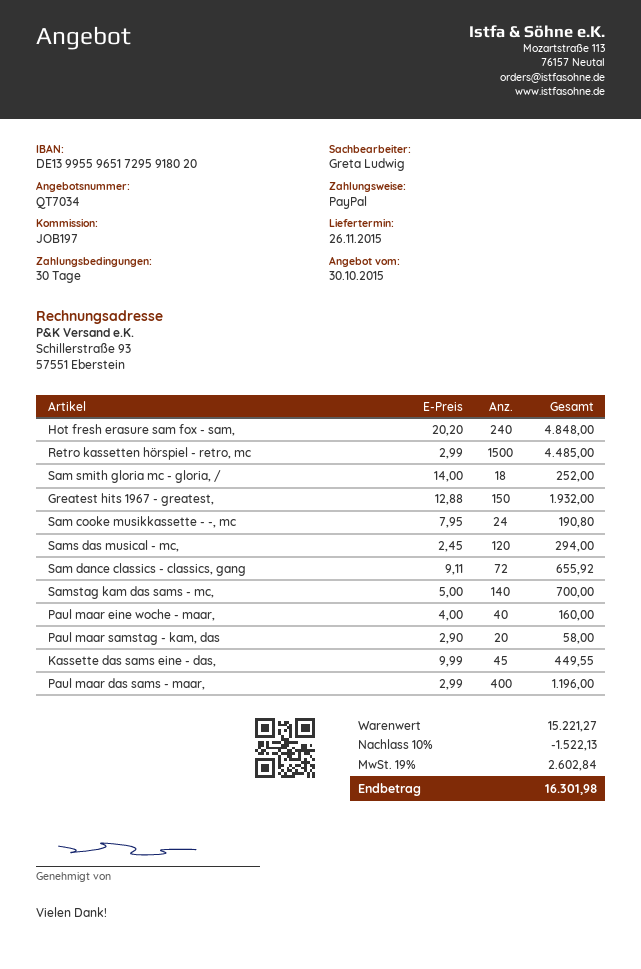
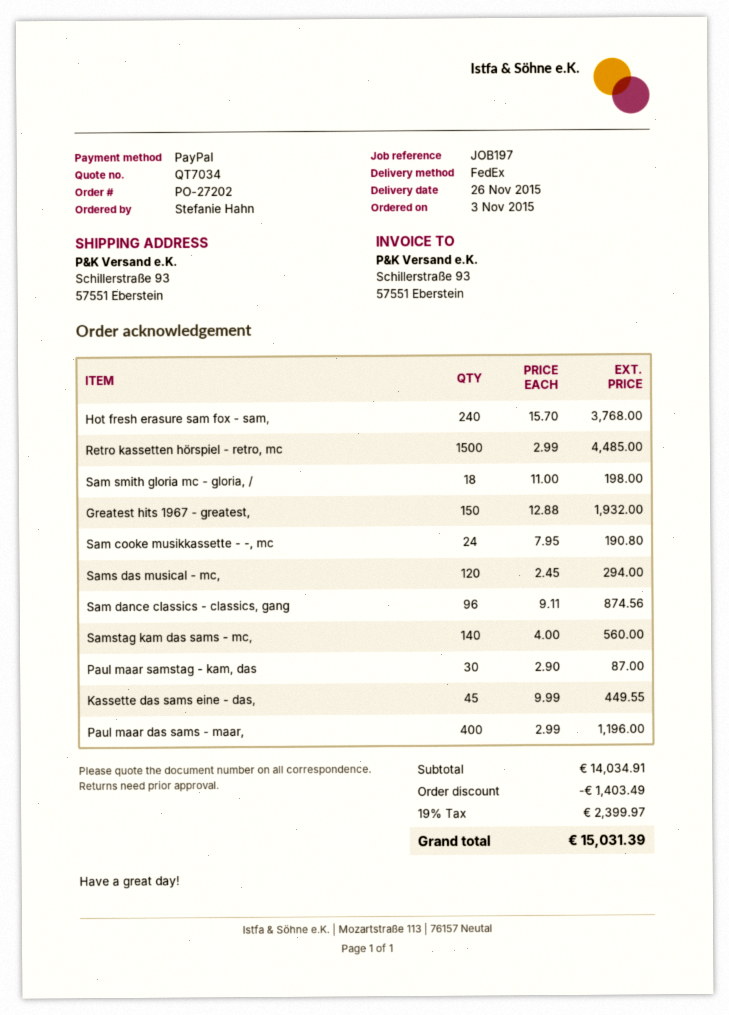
Hot fresh erasure sam fox - sam,: 240 x 20.20 = 4848.00 -> 240 x 15.70 = 3768.00
Sam smith gloria mc - gloria, /: 18 x 14.00 = 252.00 -> 18 x 11.00 = 198.00
Sam dance classics - classics, gang: 72 x 9.11 = 655.92 -> 96 x 9.11 = 874.56
Samstag kam das sams - mc,: 140 x 5.00 = 700.00 -> 140 x 4.00 = 560.00
Paul maar eine woche - maar,: 40 x 4.00 = 160.00 -> none
Paul maar samstag - kam, das: 20 x 2.90 = 58.00 -> 30 x 2.90 = 87.00
subtotal: 15221.27 -> 14034.91
discount: 1522.13 -> 1403.49
tax: 19% = 2602.84 -> 19% = 2399.97
total: 16301.98 -> 15031.39

